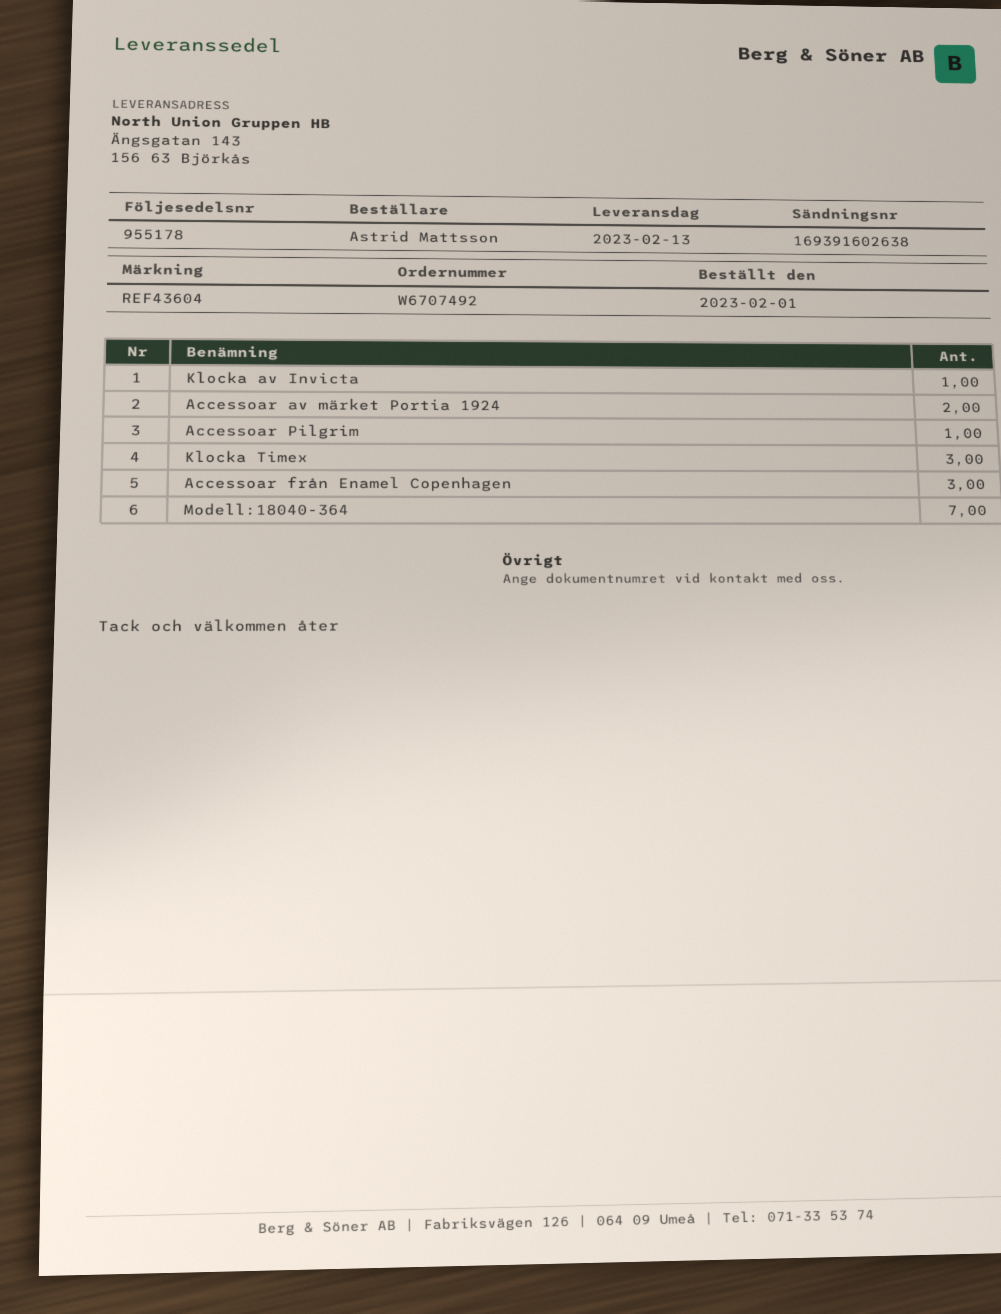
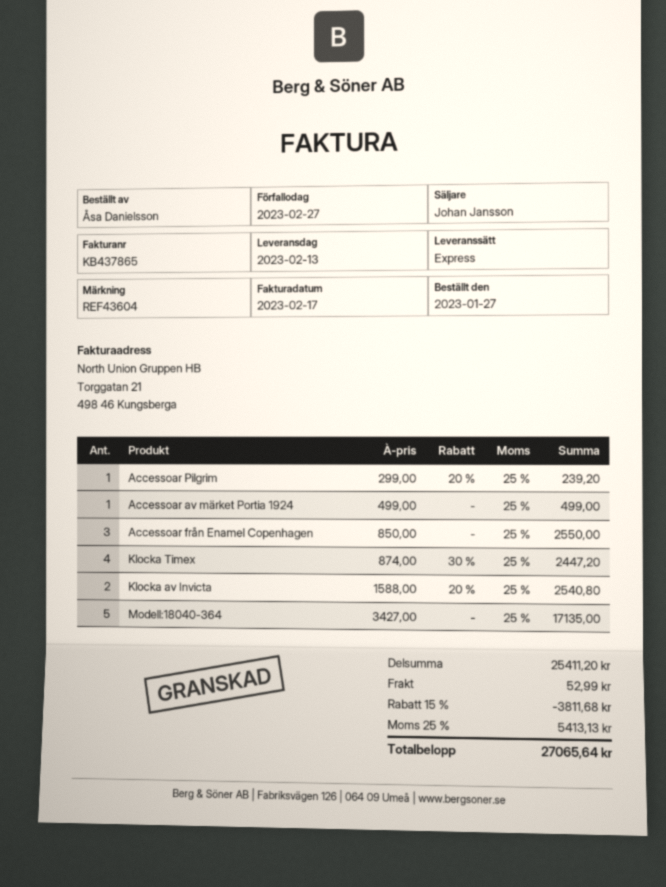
order date: 2023-02-01 -> 2023-01-27
ordered by: Astrid Mattsson -> Åsa Danielsson
Klocka av Invicta: 1 -> 2
Accessoar av märket Portia 1924: 2 -> 1
Klocka Timex: 3 -> 4
Modell:18040-364: 7 -> 5

